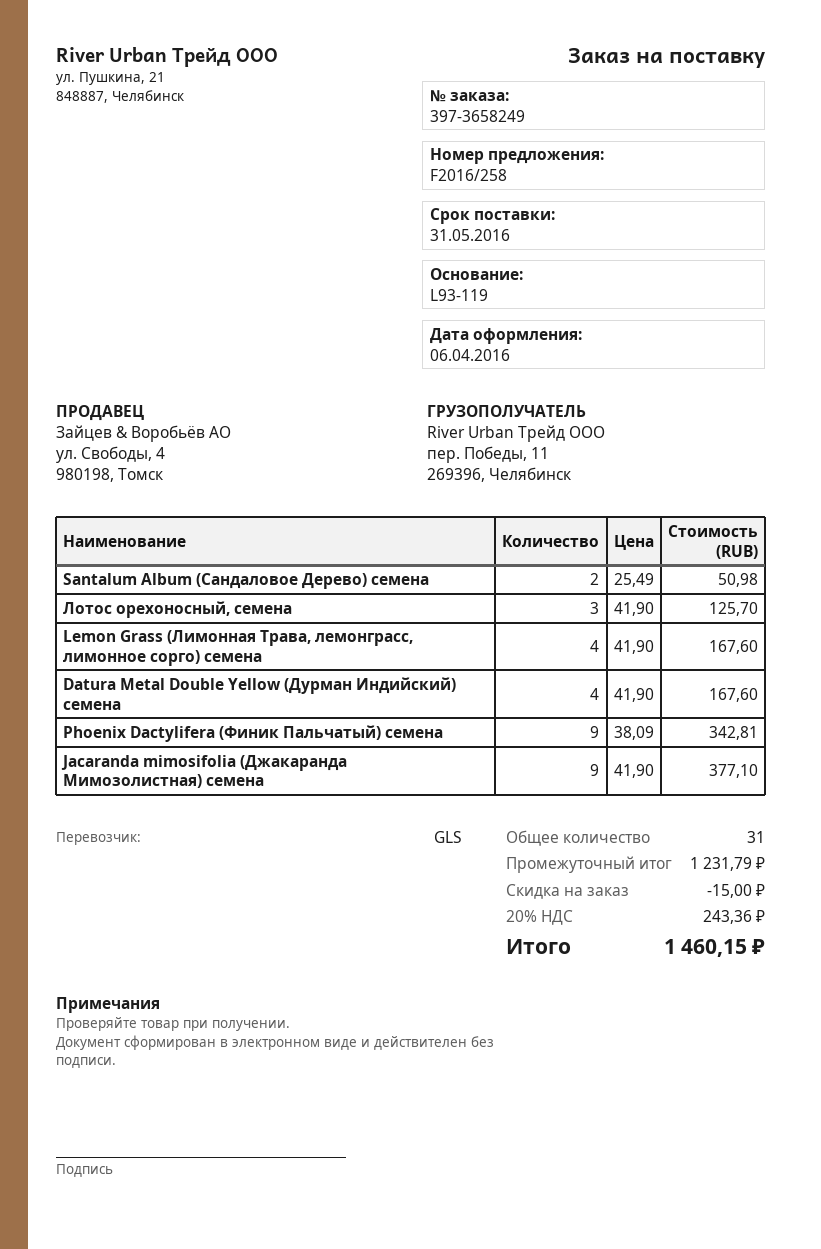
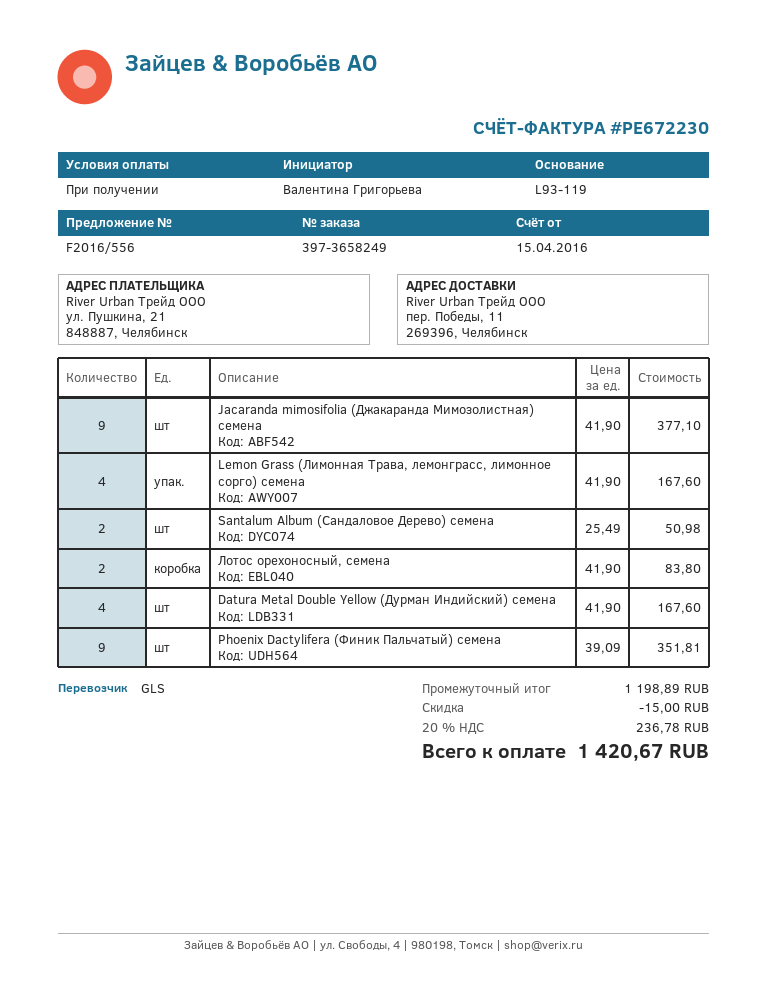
quote number: F2016/258 -> F2016/556
Лотос орехоносный, семена: 3 x 41.90 = 125.70 -> 2 x 41.90 = 83.80
Phoenix Dactylifera (Финик Пальчатый) семена: 9 x 38.09 = 342.81 -> 9 x 39.09 = 351.81
subtotal: 1231.79 -> 1198.89
tax: 20% = 243.36 -> 20% = 236.78
total: 1460.15 -> 1420.67

